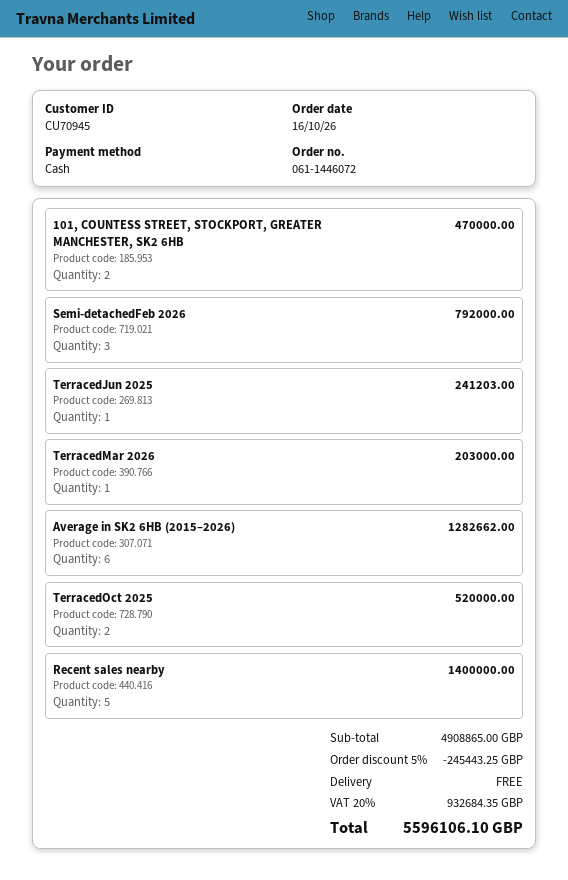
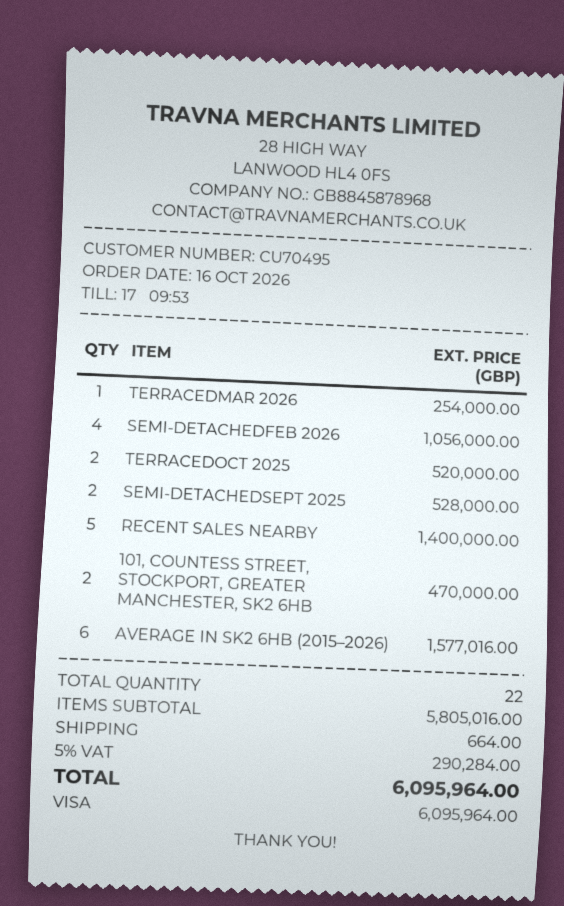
customer number: CU70945 -> CU70495
payment method: cash -> Visa
Semi-detachedFeb 2026: 3 for 792000.00 -> 4 for 1056000.00
TerracedJun 2025: 1 for 241203.00 -> none
TerracedMar 2026: 1 for 203000.00 -> 1 for 254000.00
Average in SK2 6HB (2015–2026): 6 for 1282662.00 -> 6 for 1577016.00
SEMI-DETACHEDSEPT 2025: none -> 2 for 528000.00
subtotal: 4908865.00 -> 5805016.00
discount: 5% = 245443.25 -> none
shipping: 0.00 -> 664.00
tax: 20% = 932684.35 -> 5% = 290284.00
total: 5596106.10 -> 6095964.00

